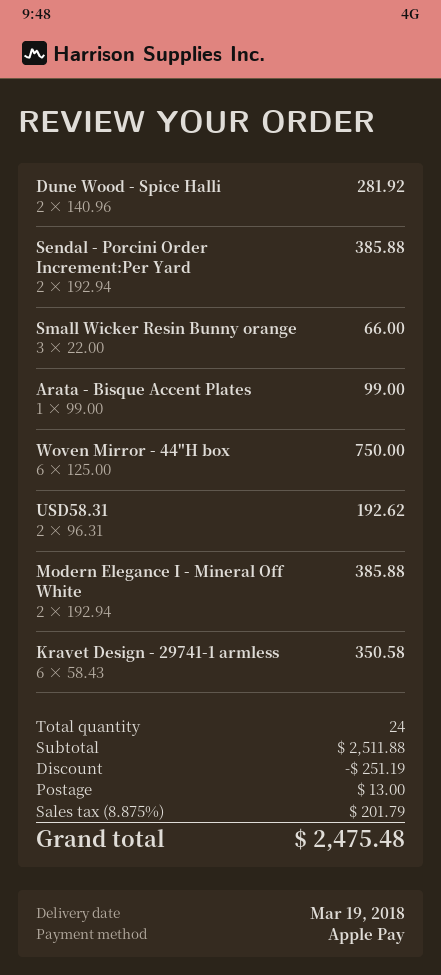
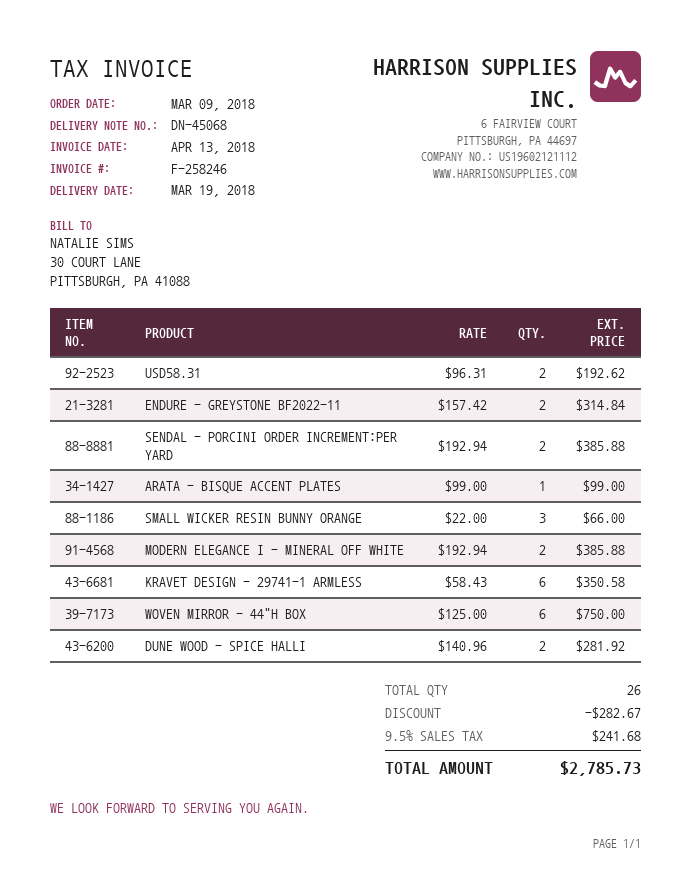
ENDURE - GREYSTONE BF2022-11: none -> 2 x 157.42 = 314.84
total quantity: 24 -> 26
discount: 251.19 -> 282.67
shipping: 13.00 -> none
tax: 8.875% = 201.79 -> 9.5% = 241.68
total: 2475.48 -> 2785.73

